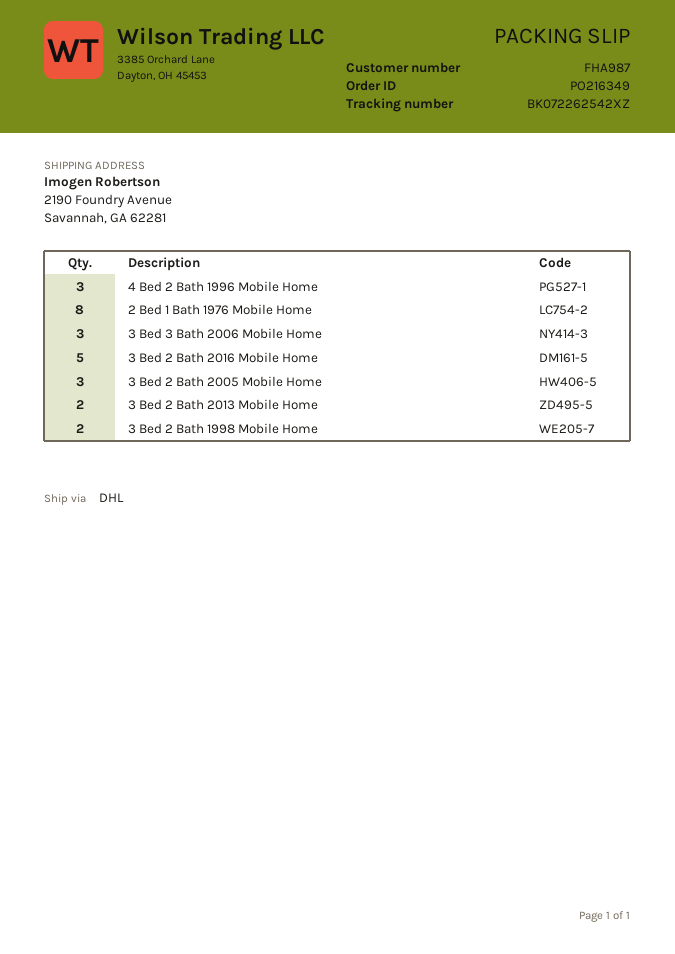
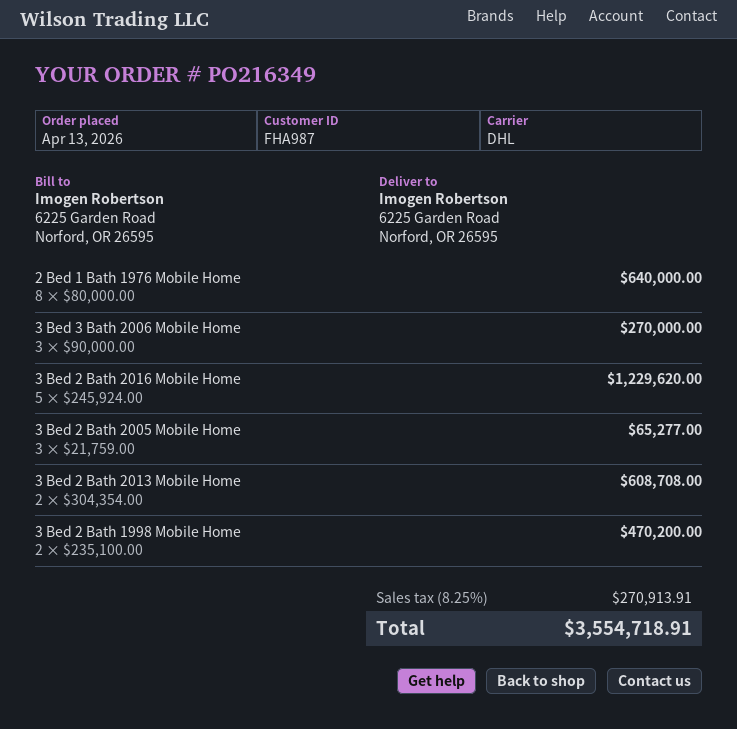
ship to: 2190 Foundry Avenue, Savannah, GA 62281 -> 6225 Garden Road, Norford, OR 26595
4 Bed 2 Bath 1996 Mobile Home: 3 -> none

